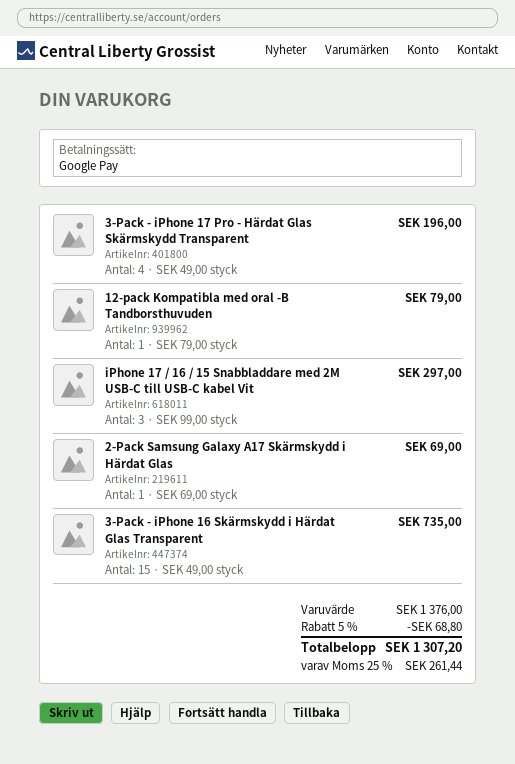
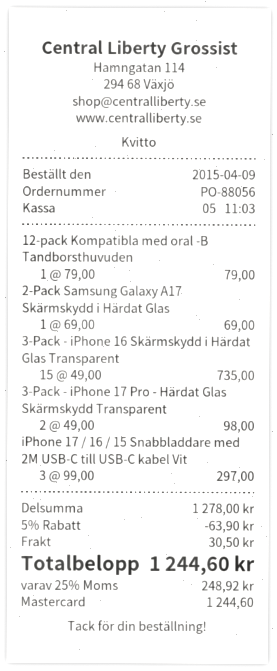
payment method: Google Pay -> Mastercard
3-Pack - iPhone 17 Pro - Härdat Glas Skärmskydd Transparent: 4 x 49.00 = 196.00 -> 2 x 49.00 = 98.00
subtotal: 1376.00 -> 1278.00
discount: 5% = 68.80 -> 5% = 63.90
shipping: none -> 30.50
tax: 25% = 261.44 -> 25% = 248.92
total: 1307.20 -> 1244.60

